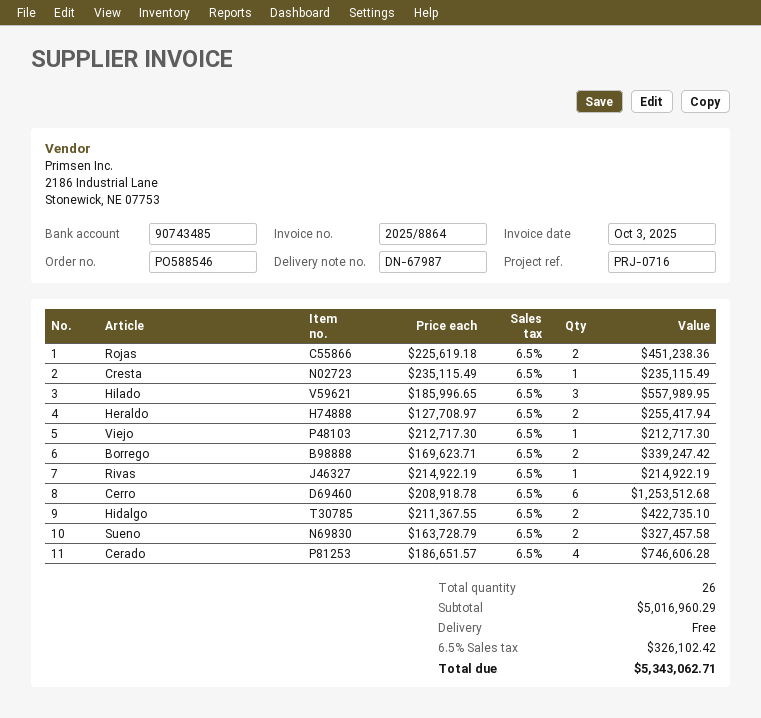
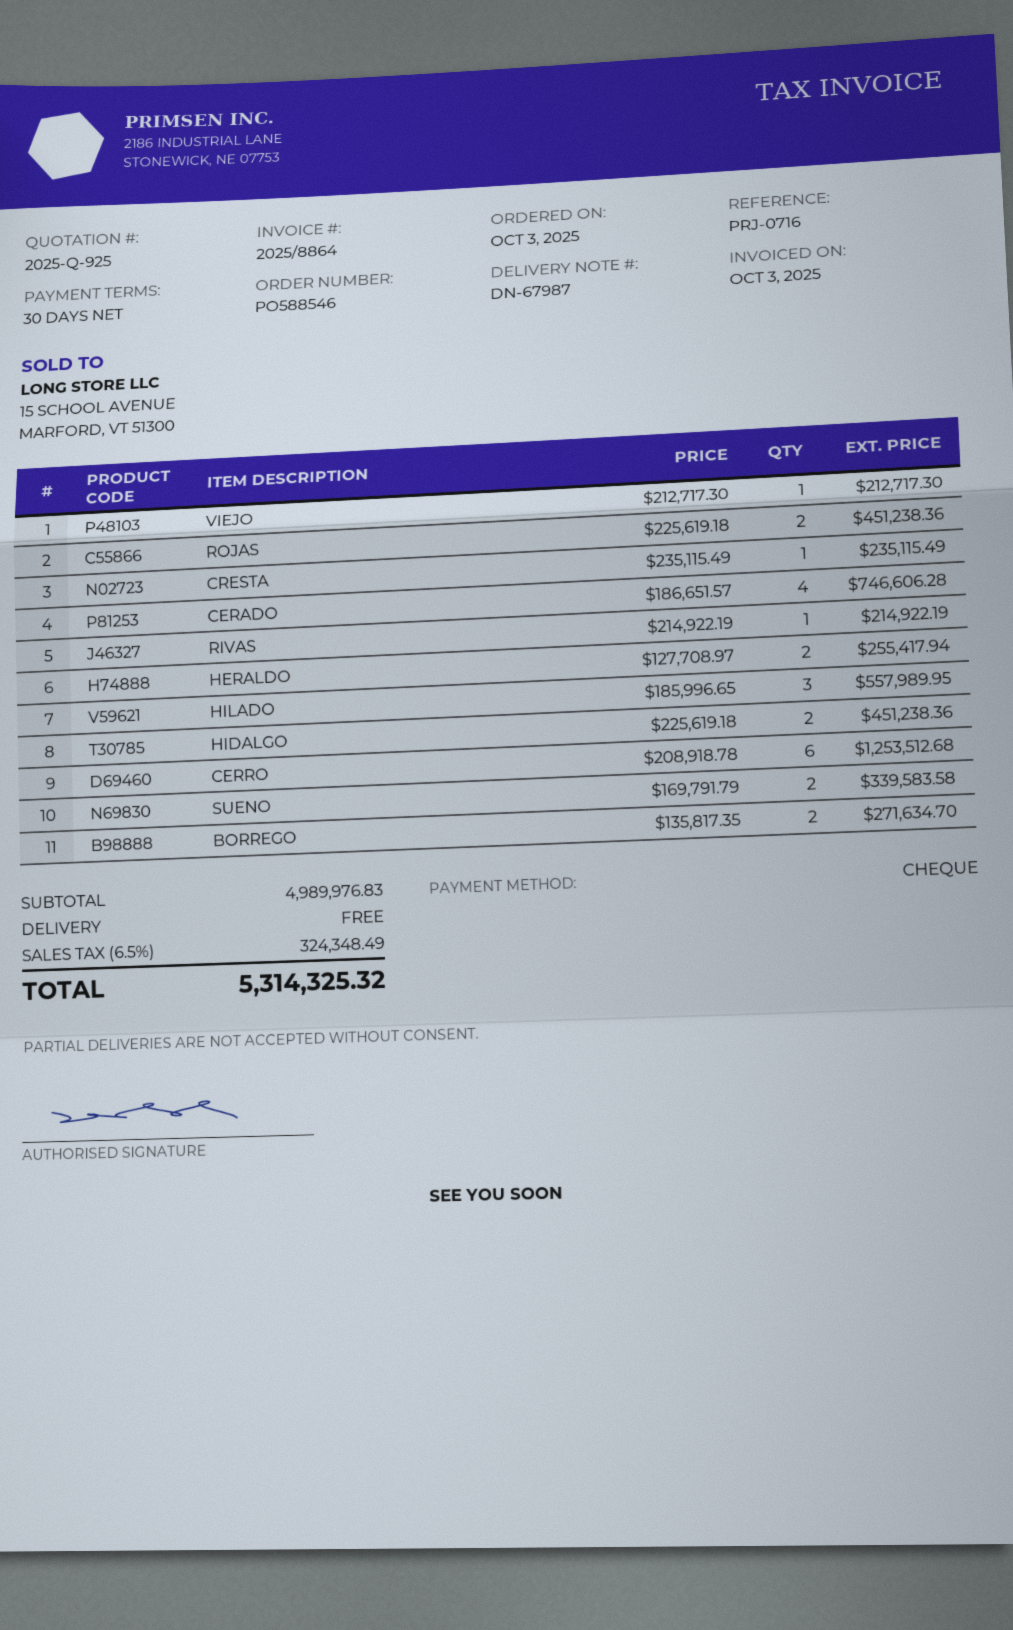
Borrego: 2 x 169623.71 = 339247.42 -> 2 x 135817.35 = 271634.70
Hidalgo: 2 x 211367.55 = 422735.10 -> 2 x 225619.18 = 451238.36
Sueno: 2 x 163728.79 = 327457.58 -> 2 x 169791.79 = 339583.58
subtotal: 5016960.29 -> 4989976.83
tax: 6.5% = 326102.42 -> 6.5% = 324348.49
total: 5343062.71 -> 5314325.32

